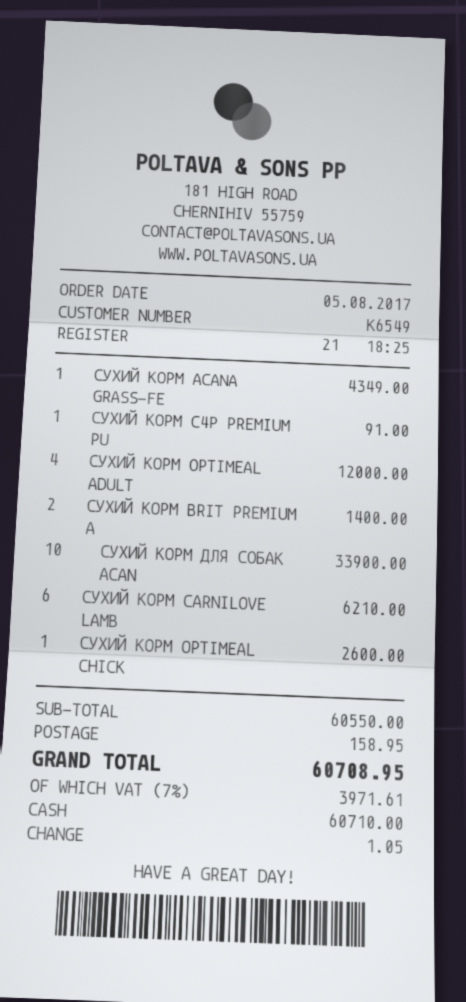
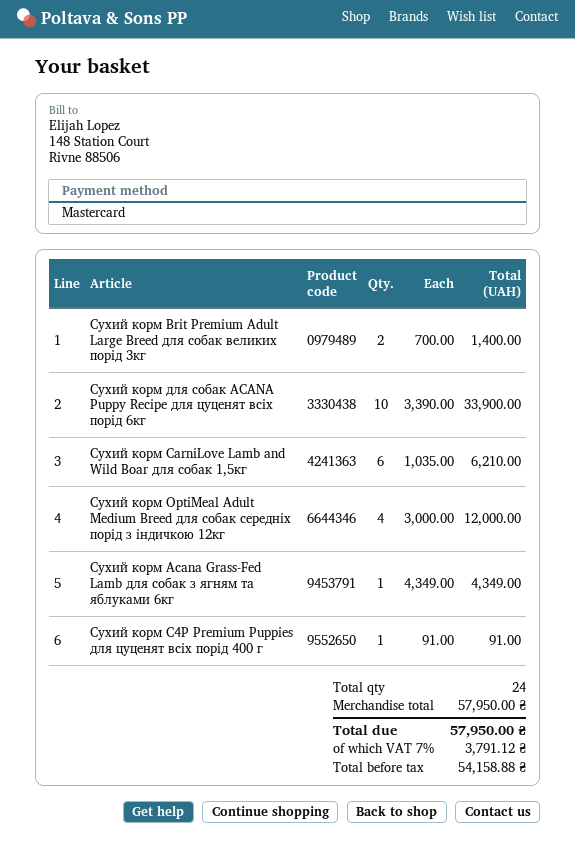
payment method: cash -> Mastercard
СУХИЙ КОРМ OPTIMEAL CHICK: 1 for 2600.00 -> none
subtotal: 60550.00 -> 57950.00
shipping: 158.95 -> none
tax: 7% = 3971.61 -> 7% = 3791.12
total: 60708.95 -> 57950.00

